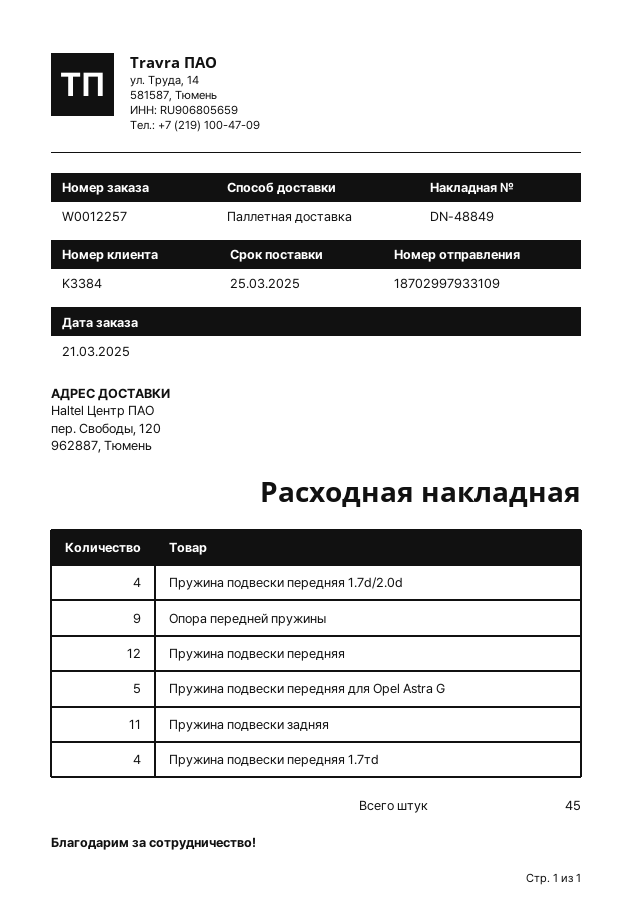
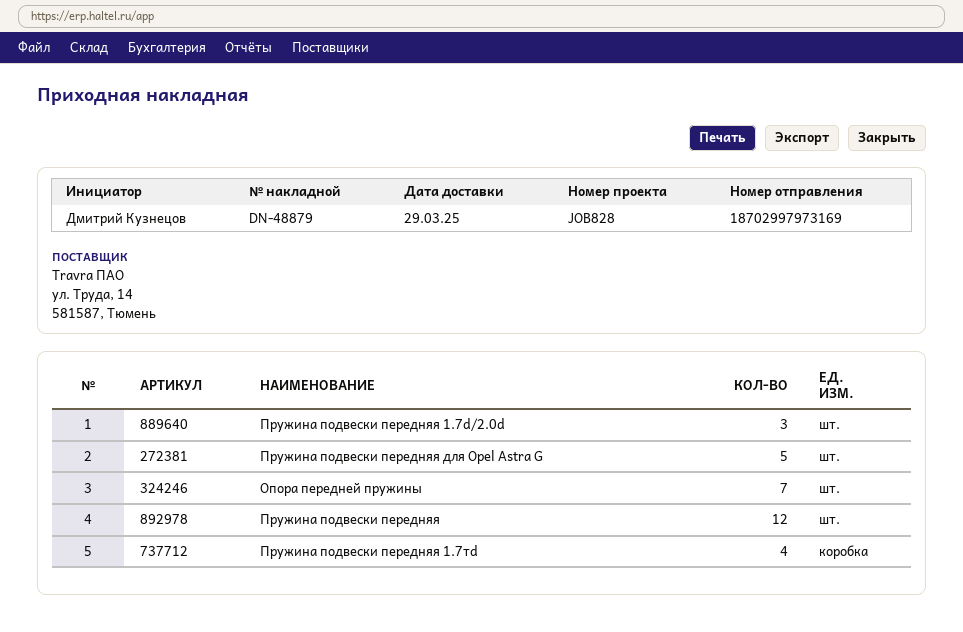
delivery note number: DN-48849 -> DN-48879
delivery date: 2025-03-25 -> 2025-03-29
tracking number: 18702997933109 -> 18702997973169
Пружина подвески передняя 1.7d/2.0d: 4 -> 3
Опора передней пружины: 9 -> 7
Пружина подвески задняя: 11 -> none

